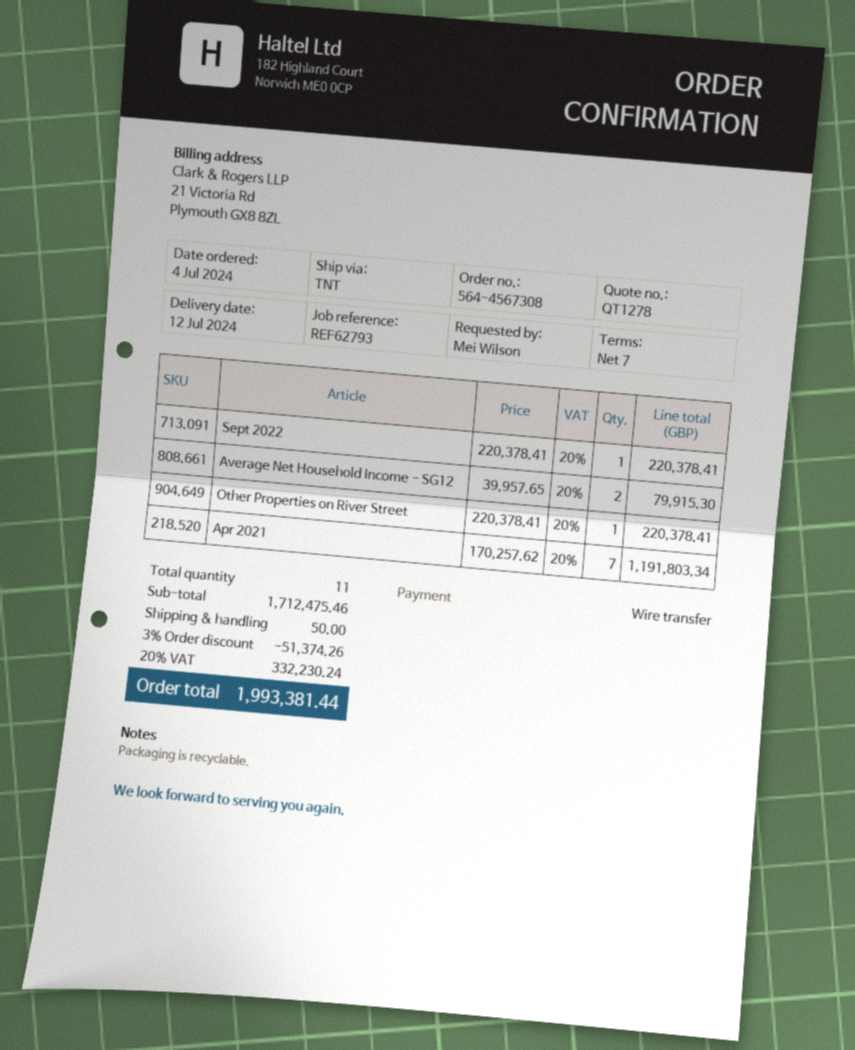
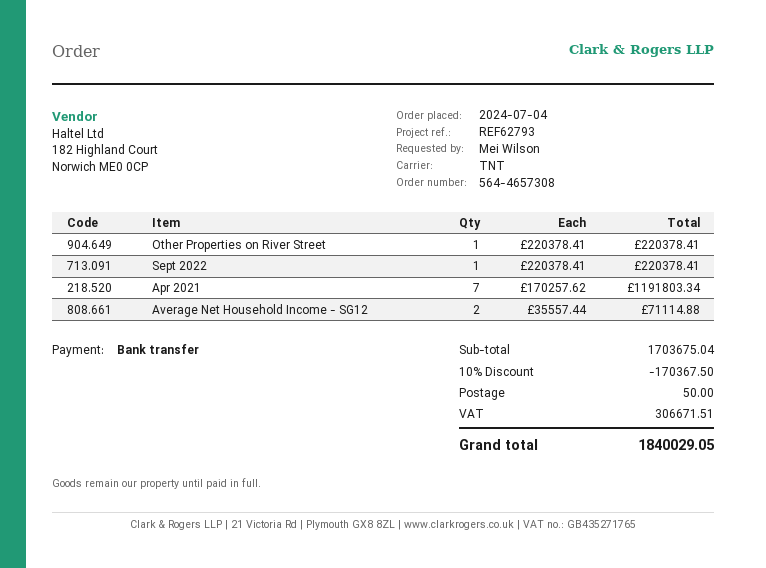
order number: 564-4567308 -> 564-4657308
Average Net Household Income - SG12: 2 x 39957.65 = 79915.30 -> 2 x 35557.44 = 71114.88
subtotal: 1712475.46 -> 1703675.04
discount: 3% = 51374.26 -> 10% = 170367.50
tax: 332230.24 -> 306671.51
total: 1993381.44 -> 1840029.05

